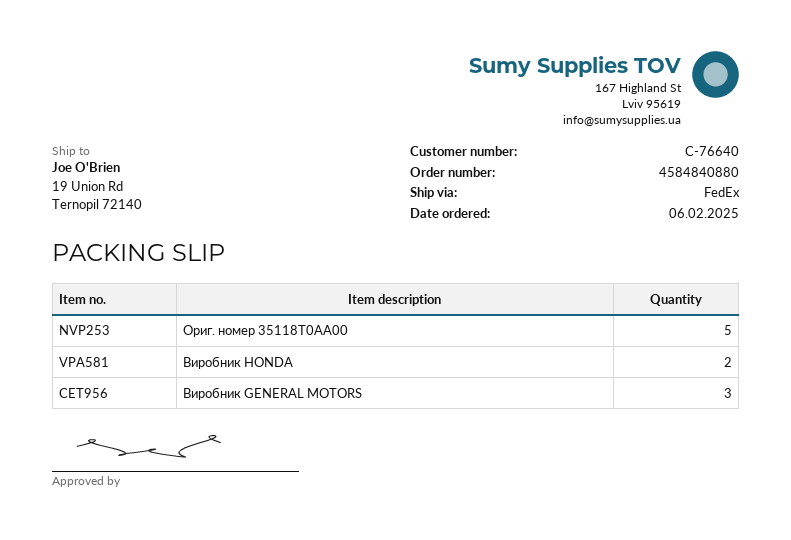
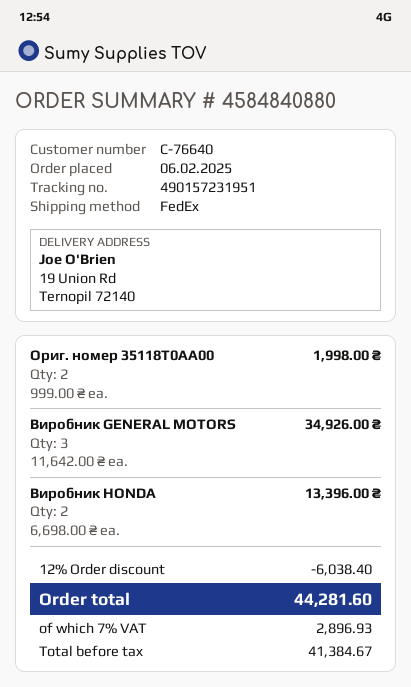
Ориг. номер 35118T0AA00: 5 -> 2

